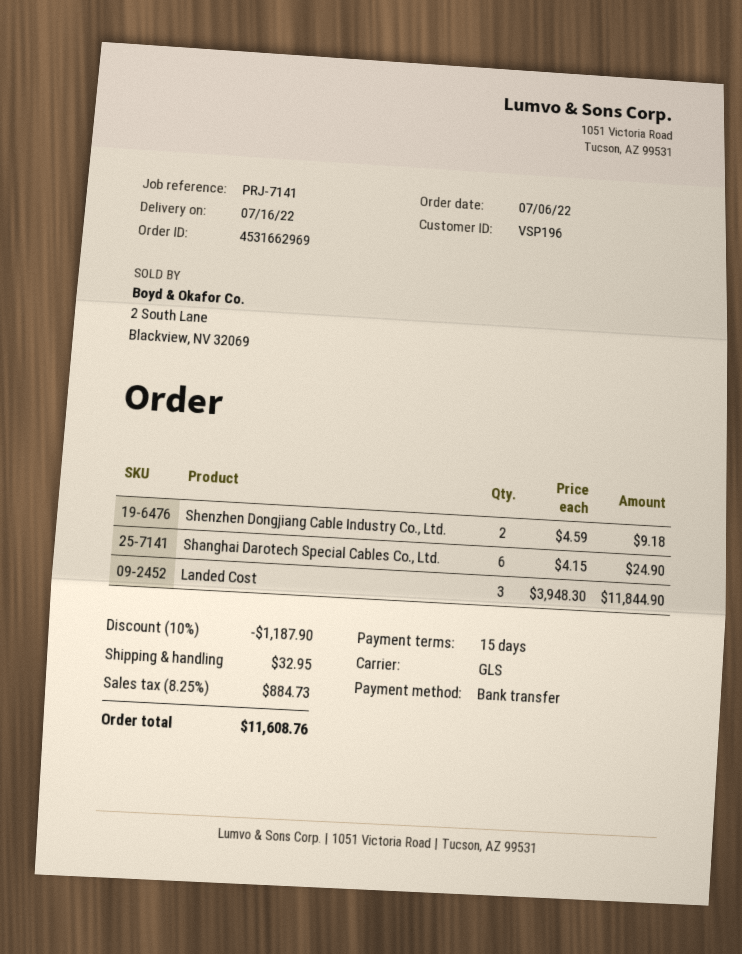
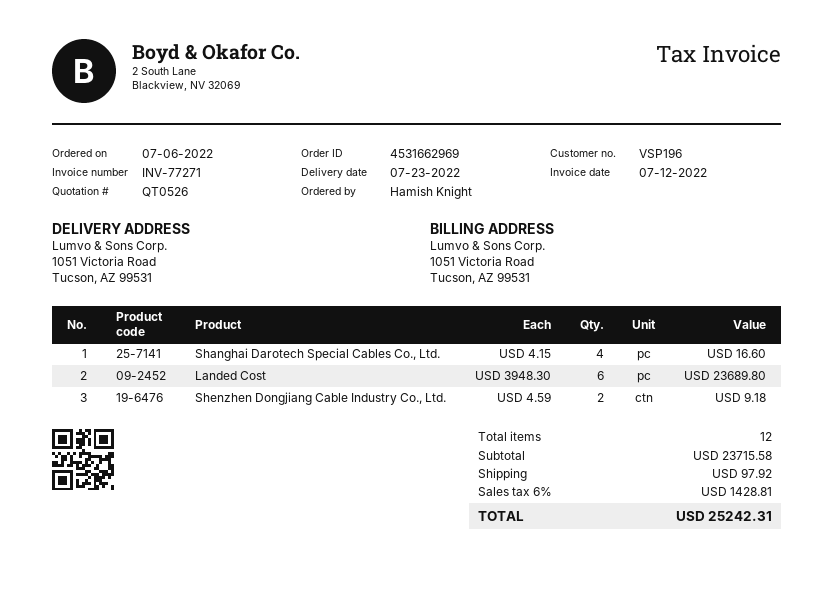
delivery date: 2022-07-16 -> 2022-07-23
Shanghai Darotech Special Cables Co., Ltd.: 6 x 4.15 = 24.90 -> 4 x 4.15 = 16.60
Landed Cost: 3 x 3948.30 = 11844.90 -> 6 x 3948.30 = 23689.80
discount: 10% = 1187.90 -> none
shipping: 32.95 -> 97.92
tax: 8.25% = 884.73 -> 6% = 1428.81
total: 11608.76 -> 25242.31

